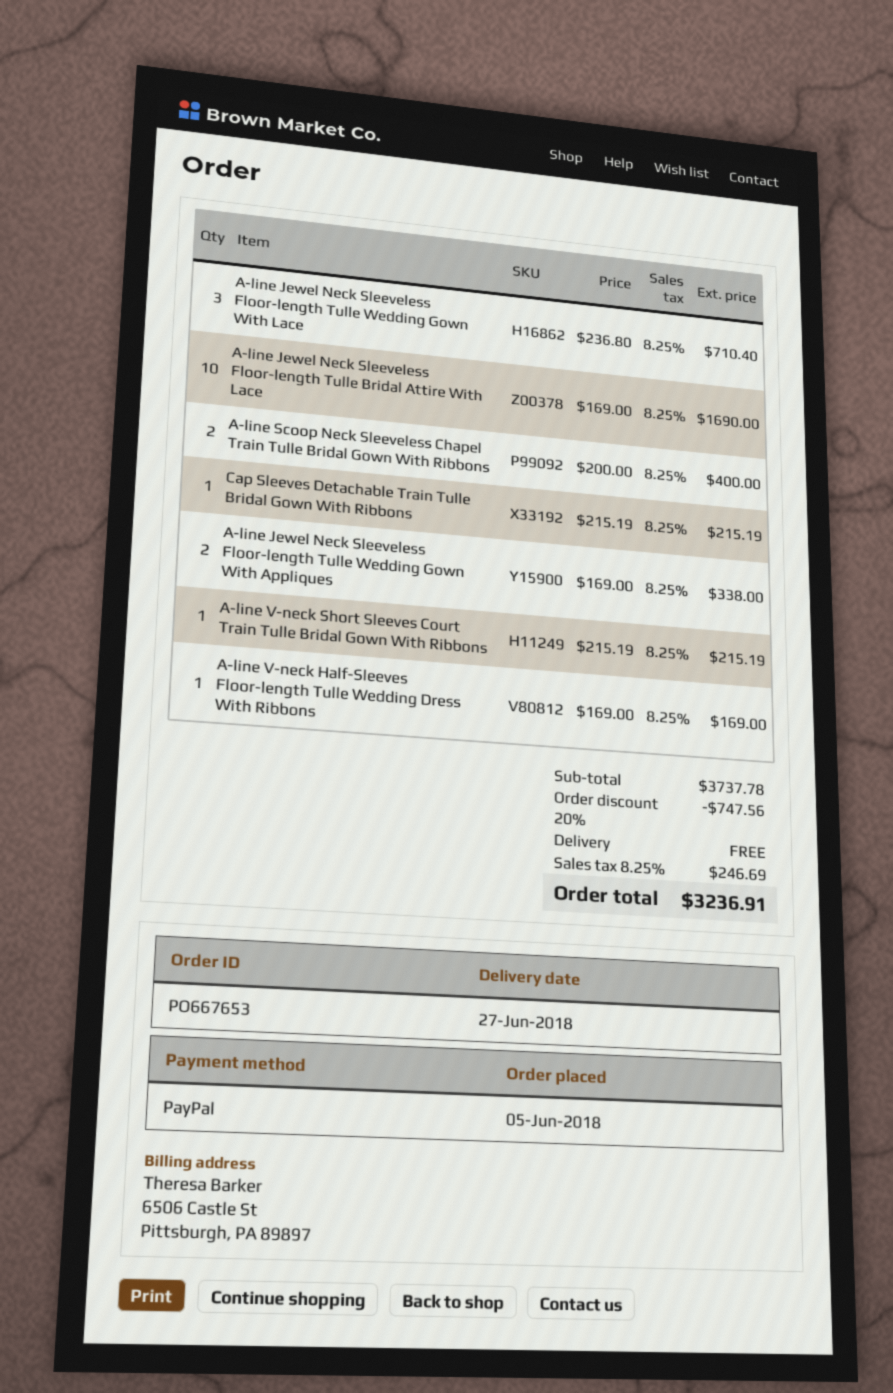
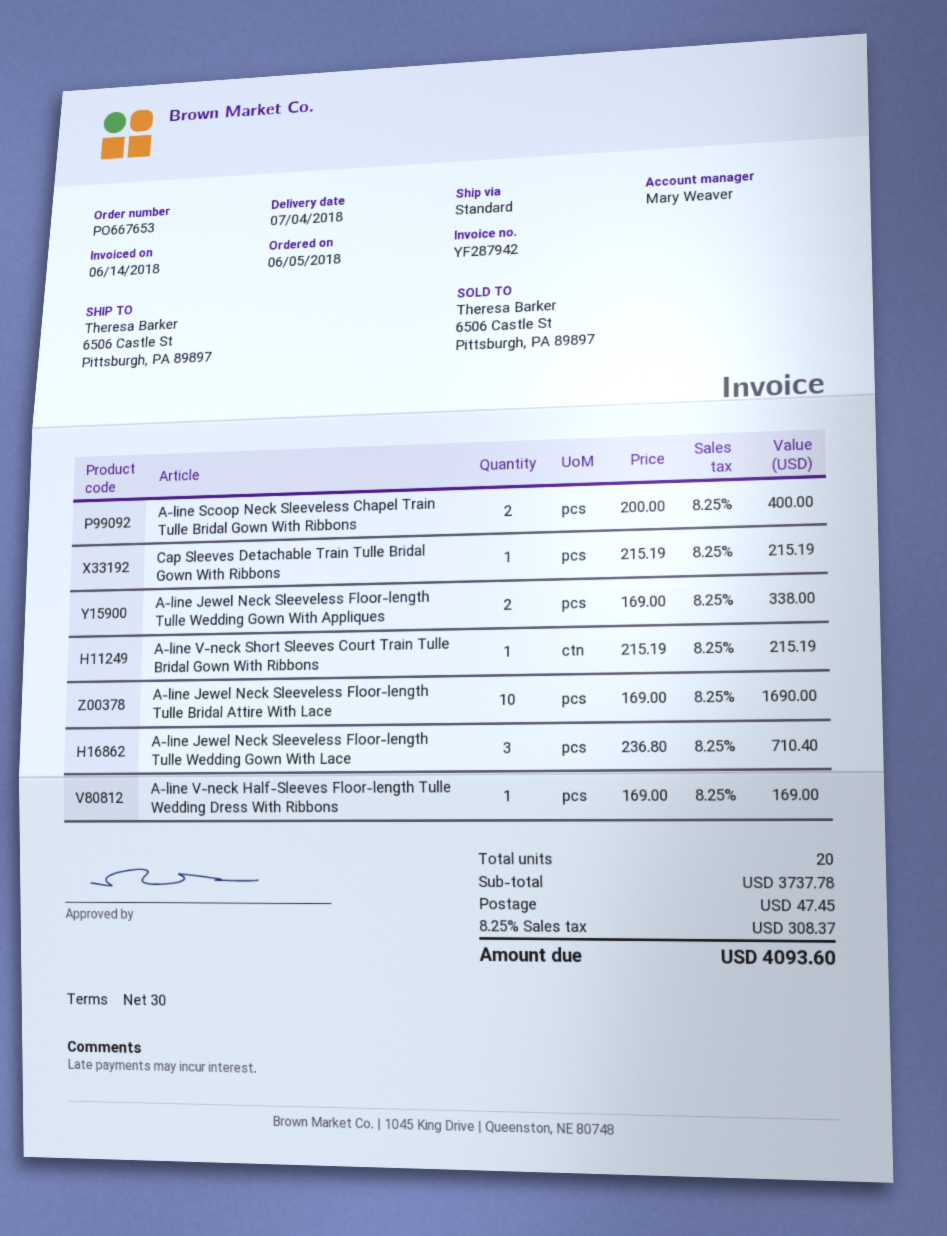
delivery date: 2018-06-27 -> 2018-07-04
discount: 20% = 747.56 -> none
shipping: 0.00 -> 47.45
tax: 8.25% = 246.69 -> 8.25% = 308.37
total: 3236.91 -> 4093.60

